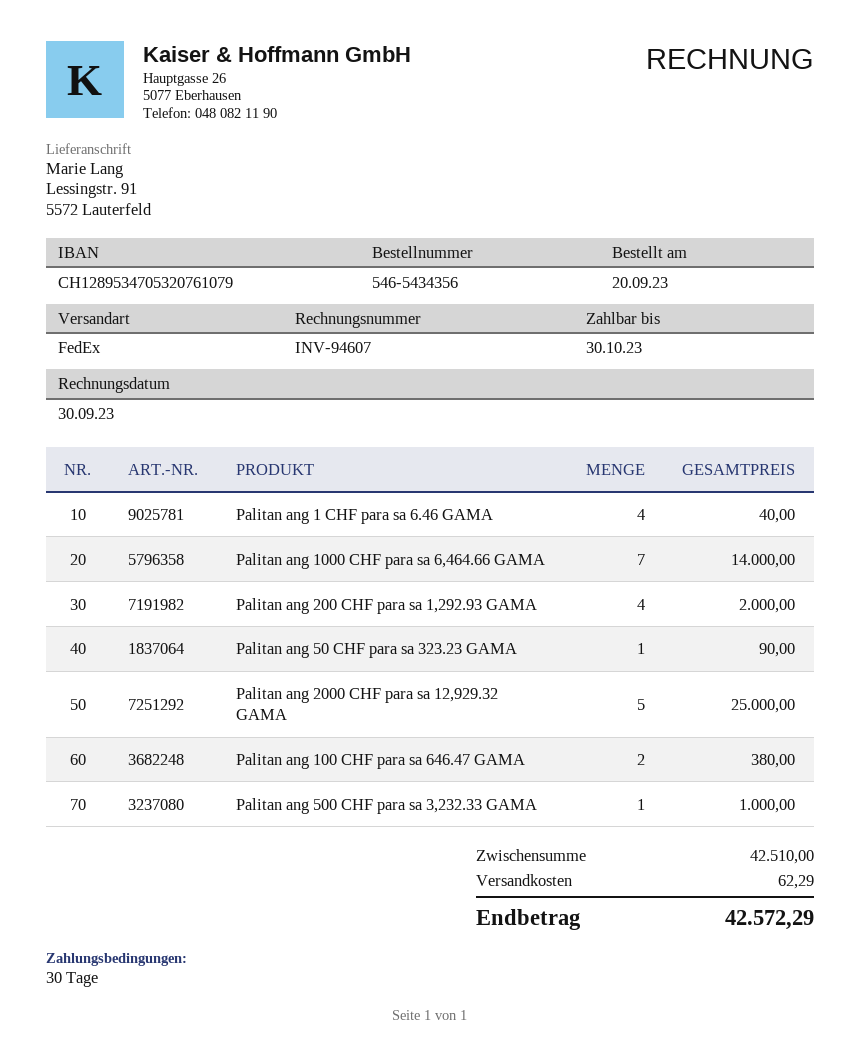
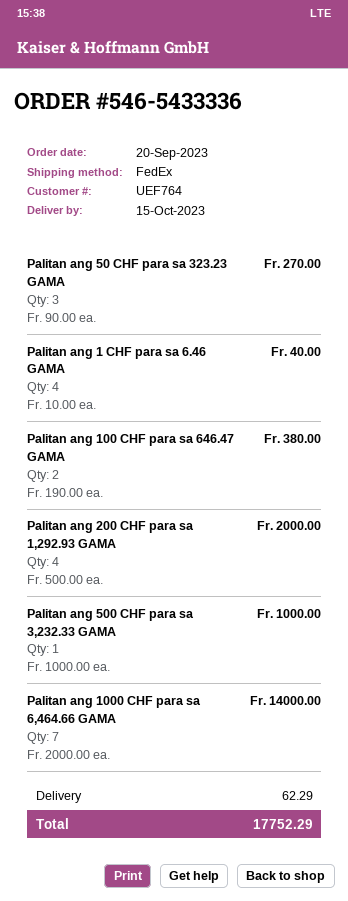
order number: 546-5434356 -> 546-5433336
Palitan ang 50 CHF para sa 323.23 GAMA: 1 for 90.00 -> 3 for 270.00
Palitan ang 2000 CHF para sa 12,929.32 GAMA: 5 for 25000.00 -> none
total: 42572.29 -> 17752.29

